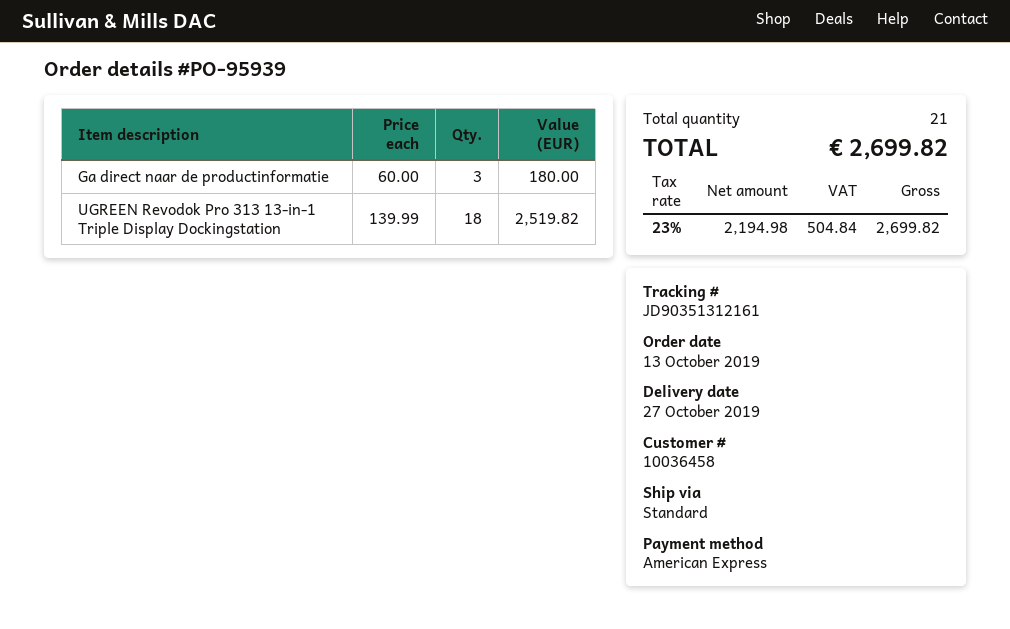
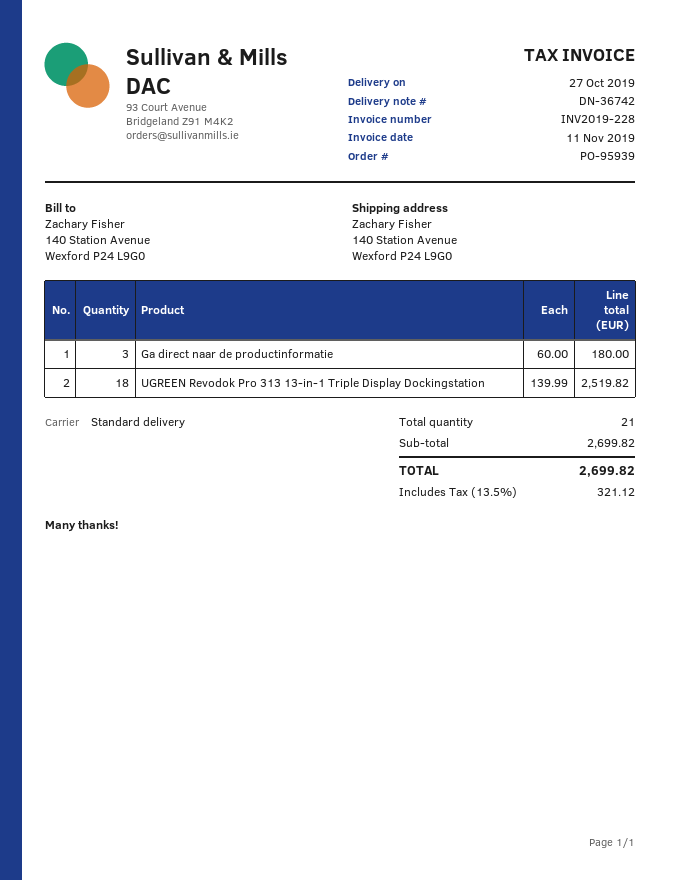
tax: 23% = 504.84 -> 13.5% = 321.12

